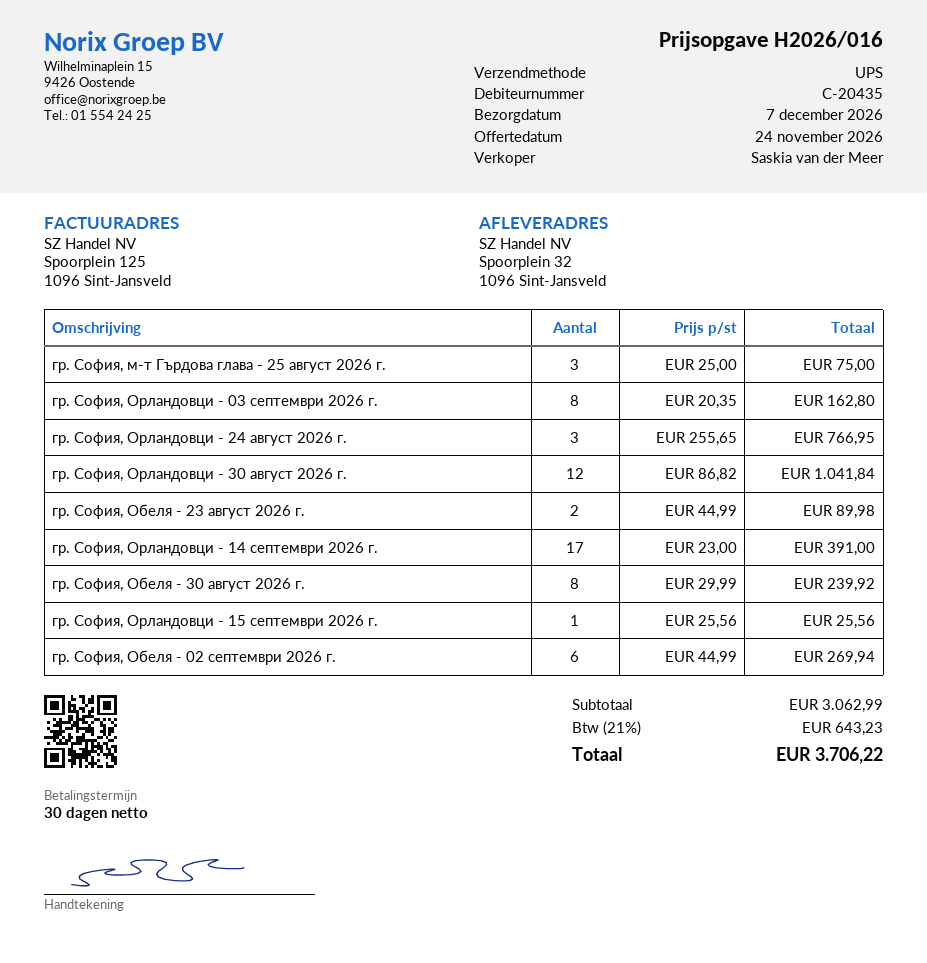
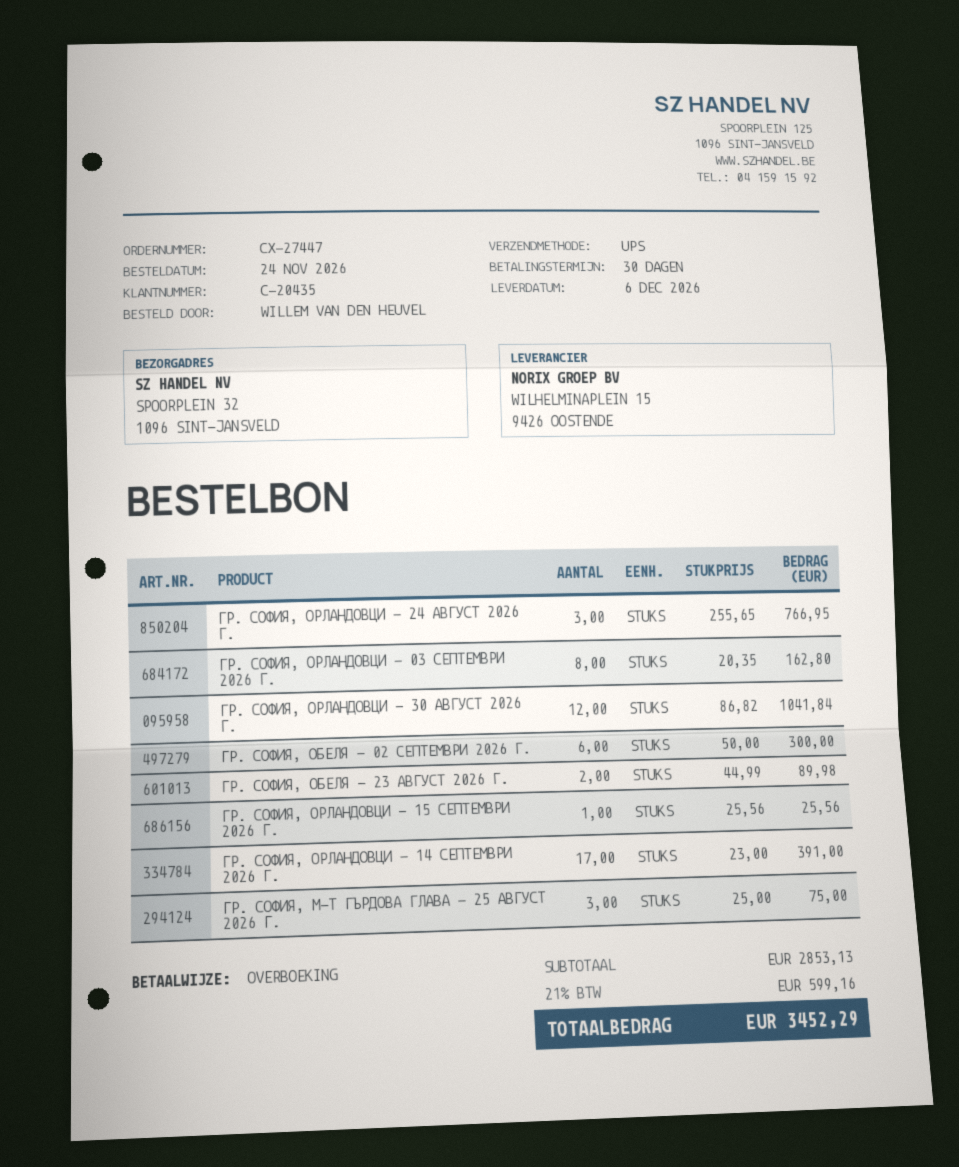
delivery date: 2026-12-07 -> 2026-12-06
гр. София, Обеля - 30 август 2026 г.: 8 x 29.99 = 239.92 -> none
гр. София, Обеля - 02 септември 2026 г.: 6 x 44.99 = 269.94 -> 6 x 50.00 = 300.00
subtotal: 3062.99 -> 2853.13
tax: 21% = 643.23 -> 21% = 599.16
total: 3706.22 -> 3452.29

